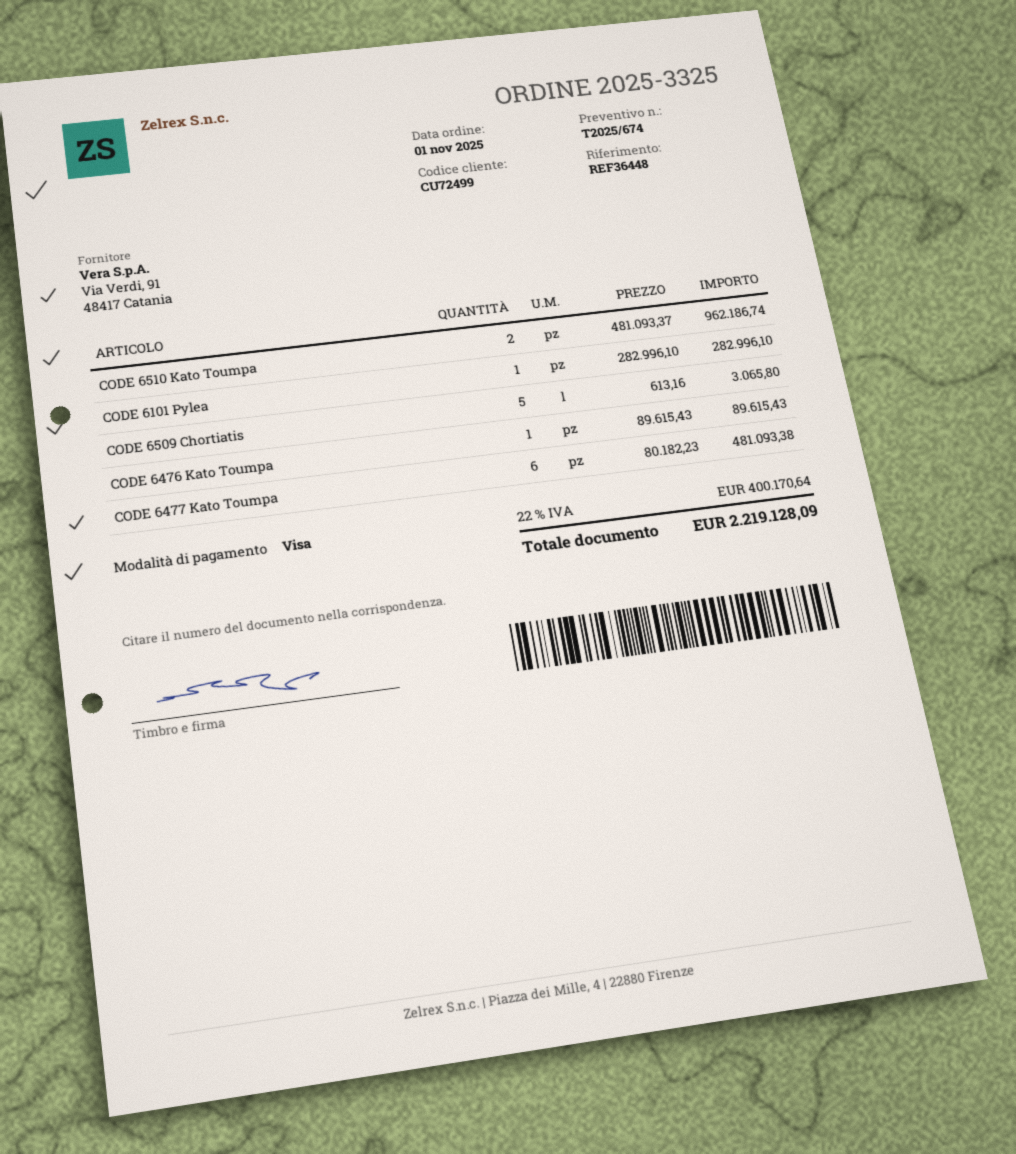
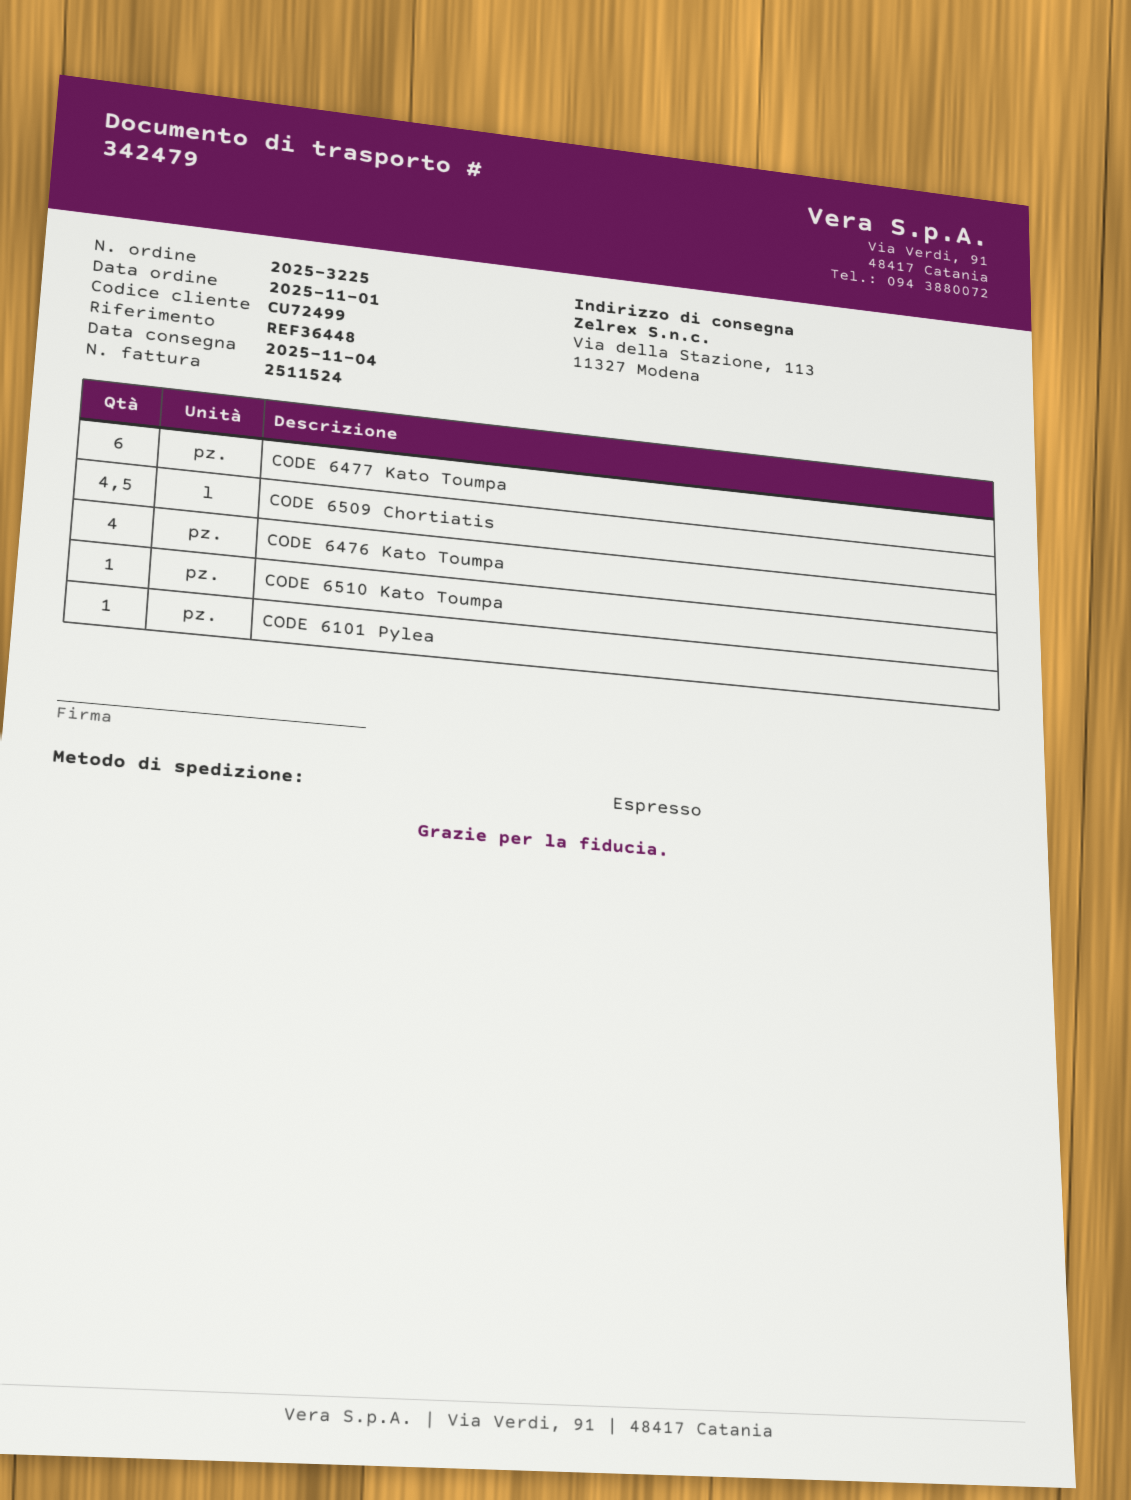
order number: 2025-3325 -> 2025-3225
CODE 6510 Kato Toumpa: 2 -> 1
CODE 6509 Chortiatis: 5 -> 4.5
CODE 6476 Kato Toumpa: 1 -> 4

